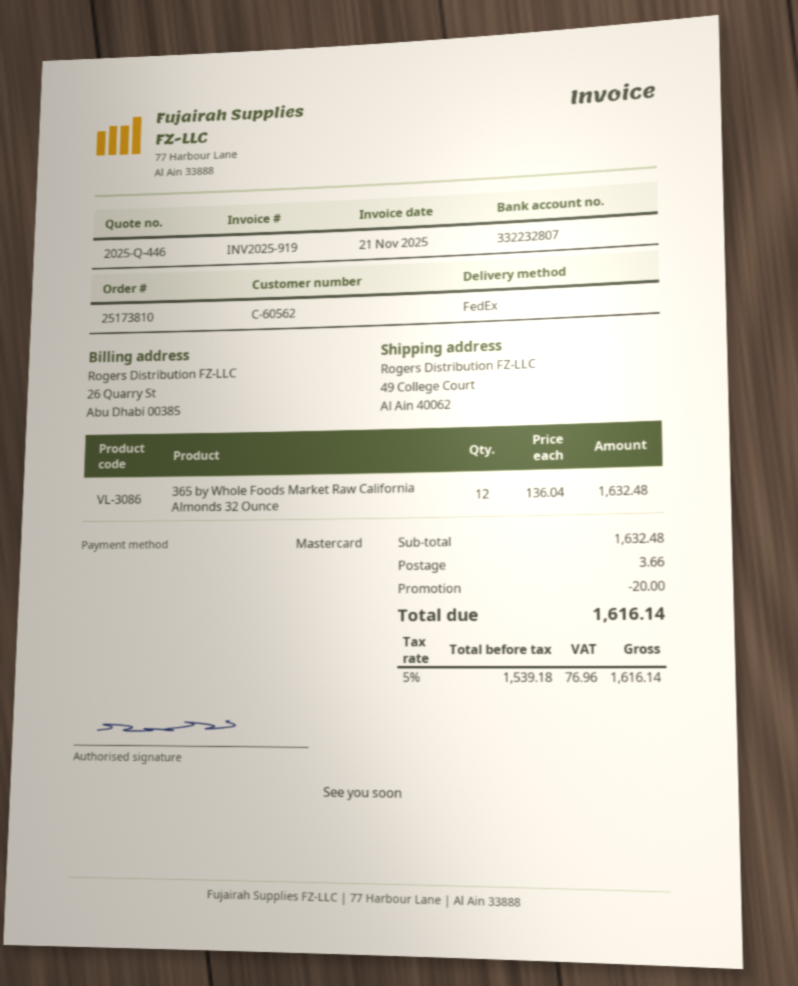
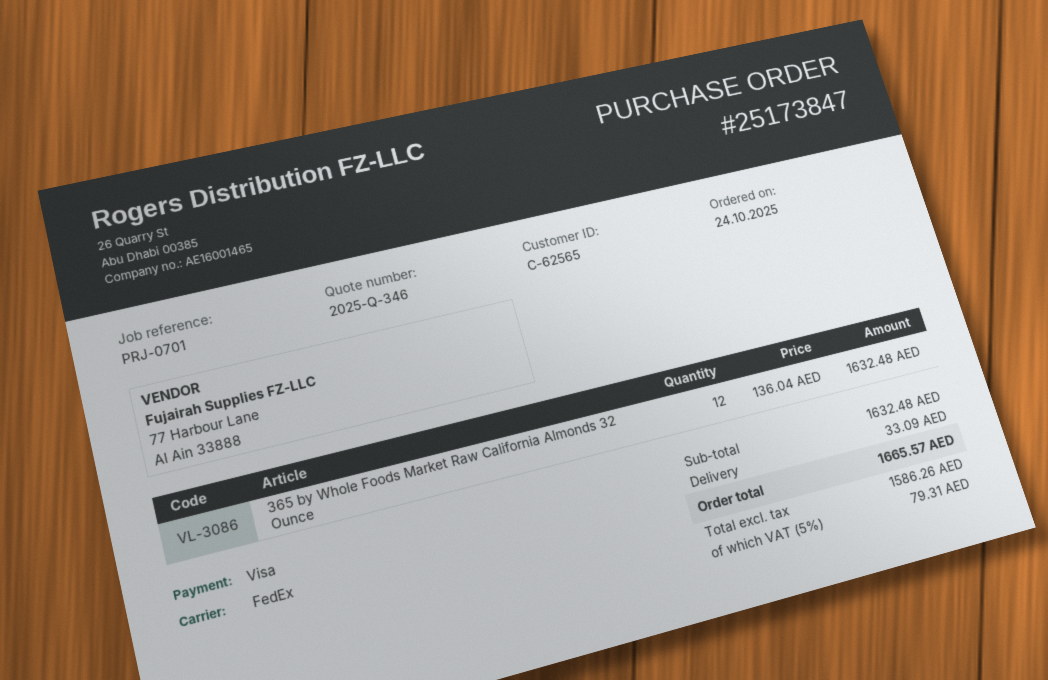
quote number: 2025-Q-446 -> 2025-Q-346
order number: 25173810 -> 25173847
customer number: C-60562 -> C-62565
payment method: Mastercard -> Visa
discount: 20.00 -> none
shipping: 3.66 -> 33.09
net: 1539.18 -> 1586.26
tax: 5% = 76.96 -> 5% = 79.31
total: 1616.14 -> 1665.57

